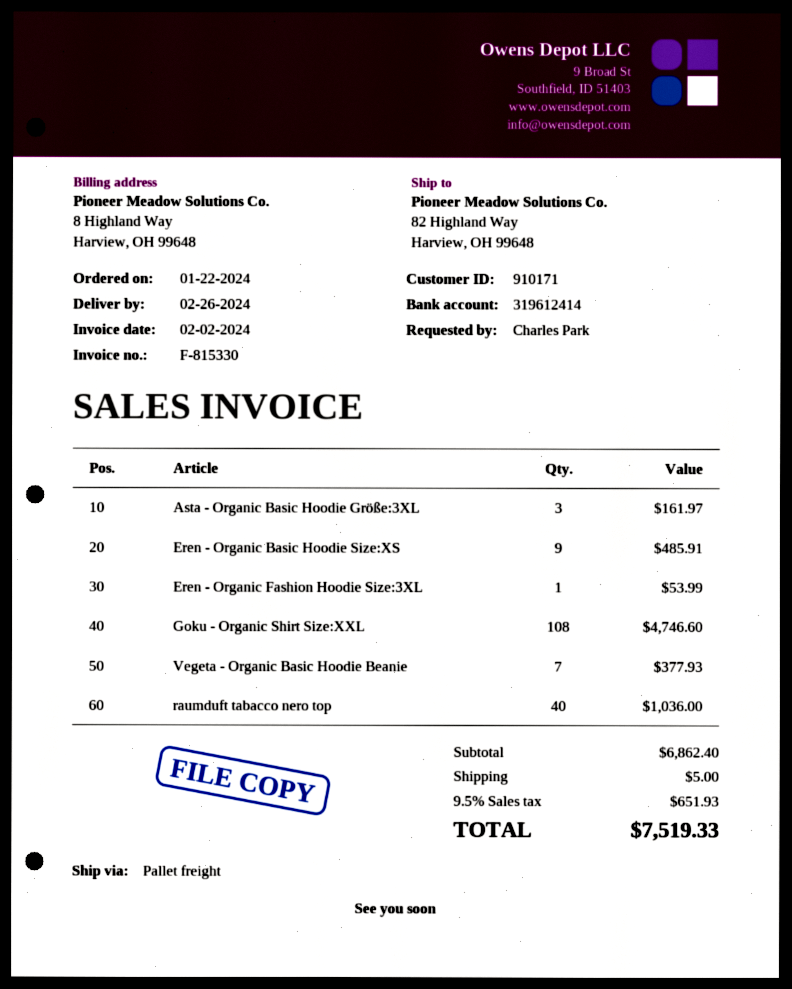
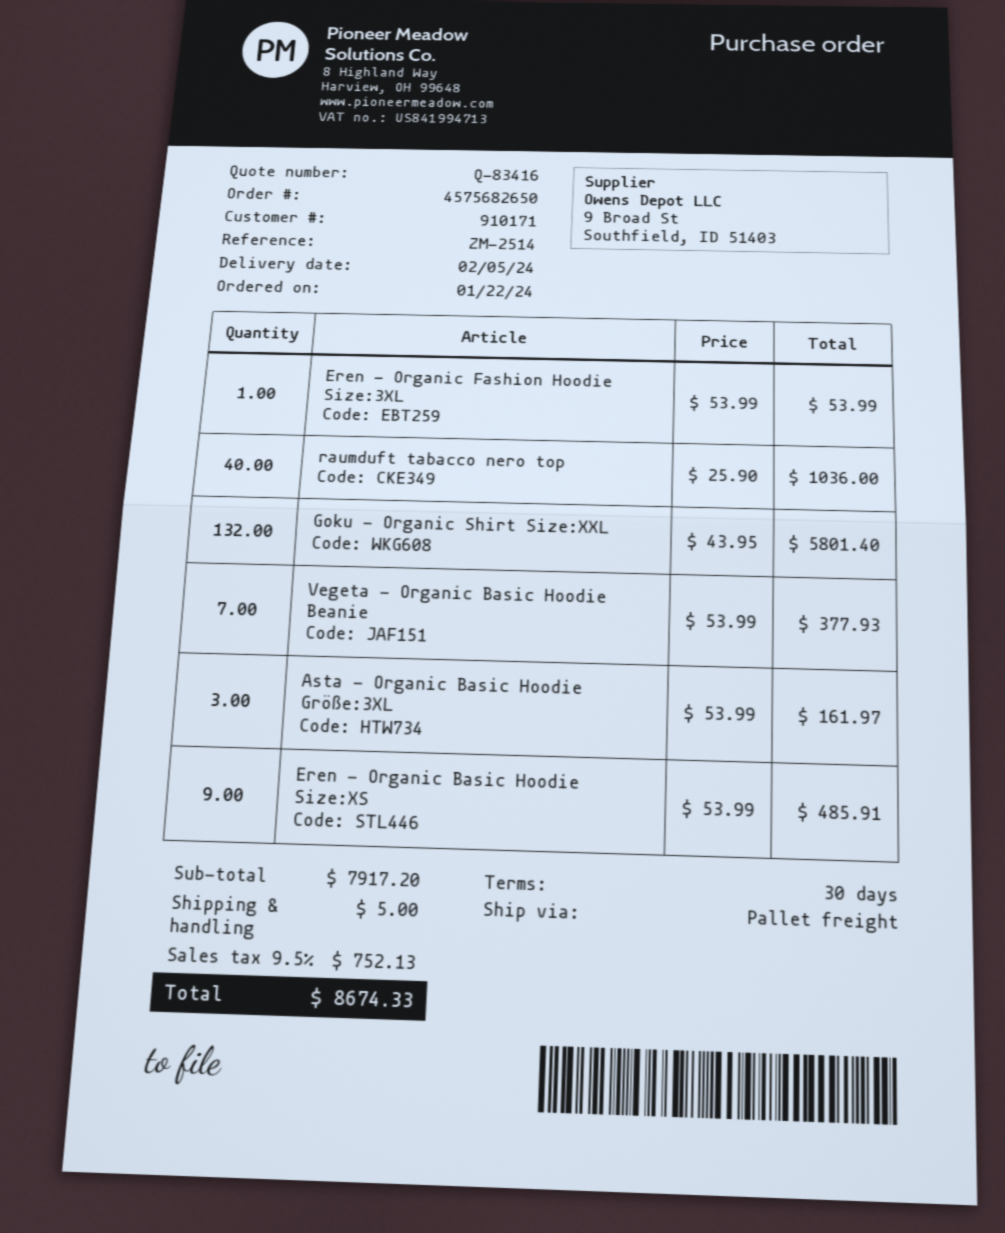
delivery date: 2024-02-26 -> 2024-02-05
Goku - Organic Shirt Size:XXL: 108 for 4746.60 -> 132 for 5801.40
subtotal: 6862.40 -> 7917.20
tax: 9.5% = 651.93 -> 9.5% = 752.13
total: 7519.33 -> 8674.33

